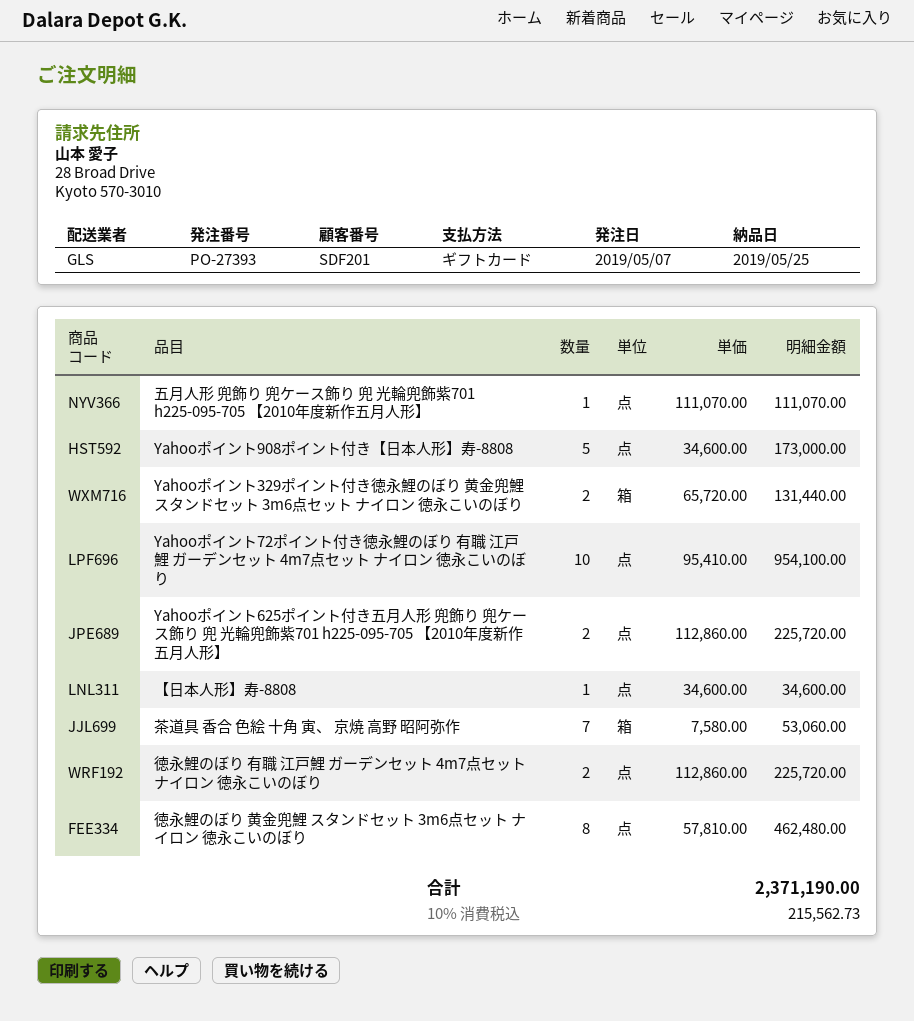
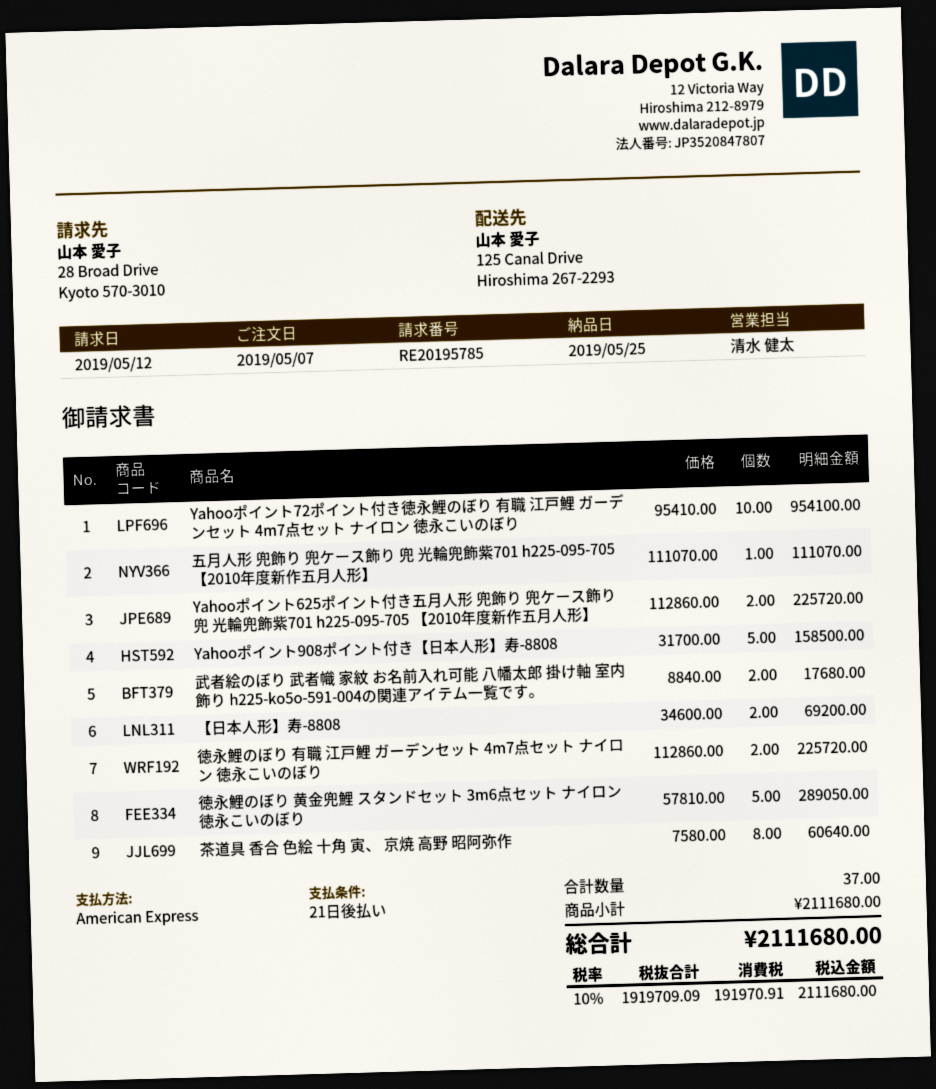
payment method: gift card -> American Express
Yahooポイント908ポイント付き【日本人形】寿-8808: 5 x 34600.00 = 173000.00 -> 5 x 31700.00 = 158500.00
Yahooポイント329ポイント付き徳永鯉のぼり 黄金兜鯉 スタンドセット 3m6点セット ナイロン 徳永こいのぼり: 2 x 65720.00 = 131440.00 -> none
【日本人形】寿-8808: 1 x 34600.00 = 34600.00 -> 2 x 34600.00 = 69200.00
茶道具 香合 色絵 十角 寅、 京焼 高野 昭阿弥作: 7 x 7580.00 = 53060.00 -> 8 x 7580.00 = 60640.00
徳永鯉のぼり 黄金兜鯉 スタンドセット 3m6点セット ナイロン 徳永こいのぼり: 8 x 57810.00 = 462480.00 -> 5 x 57810.00 = 289050.00
武者絵のぼり 武者幟 家紋 お名前入れ可能 八幡太郎 掛け軸 室内飾り h225-ko5o-591-004の関連アイテム一覧です。: none -> 2 x 8840.00 = 17680.00
tax: 10% = 215562.73 -> 10% = 191970.91
total: 2371190.00 -> 2111680.00

